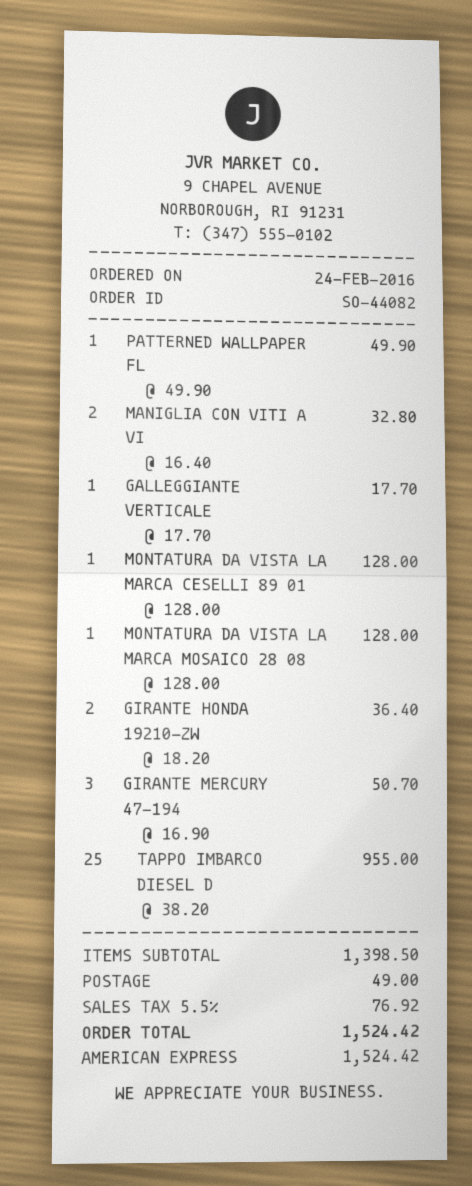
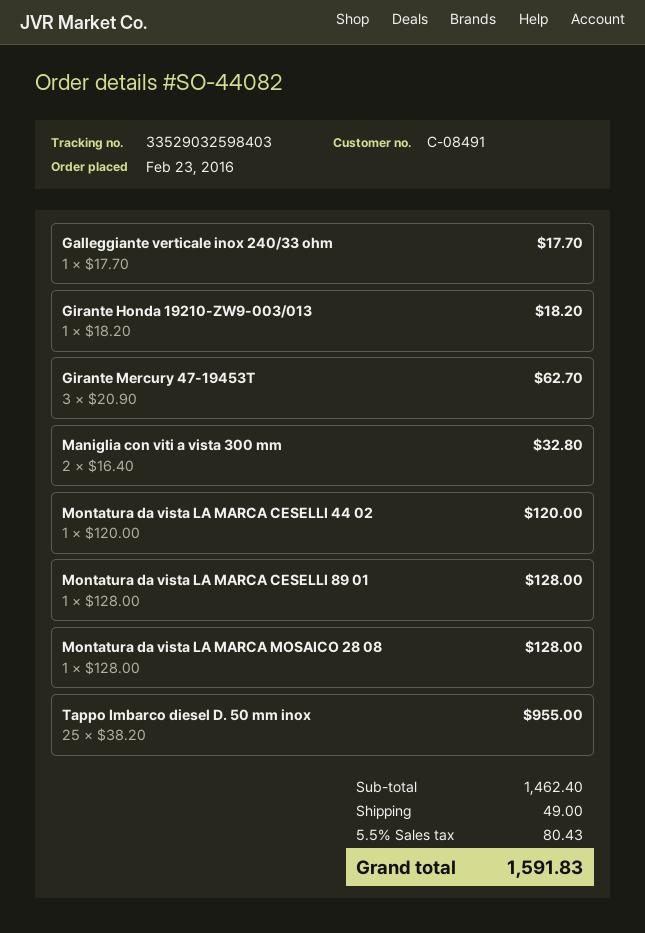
order date: 2016-02-24 -> 2016-02-23
PATTERNED WALLPAPER FL: 1 x 49.90 = 49.90 -> none
GIRANTE HONDA 19210-ZW: 2 x 18.20 = 36.40 -> 1 x 18.20 = 18.20
GIRANTE MERCURY 47-194: 3 x 16.90 = 50.70 -> 3 x 20.90 = 62.70
Montatura da vista LA MARCA CESELLI 44 02: none -> 1 x 120.00 = 120.00
subtotal: 1398.50 -> 1462.40
tax: 5.5% = 76.92 -> 5.5% = 80.43
total: 1524.42 -> 1591.83

